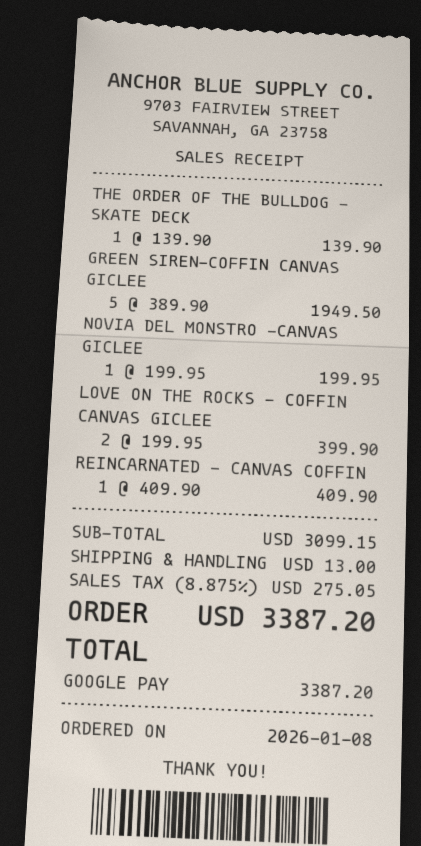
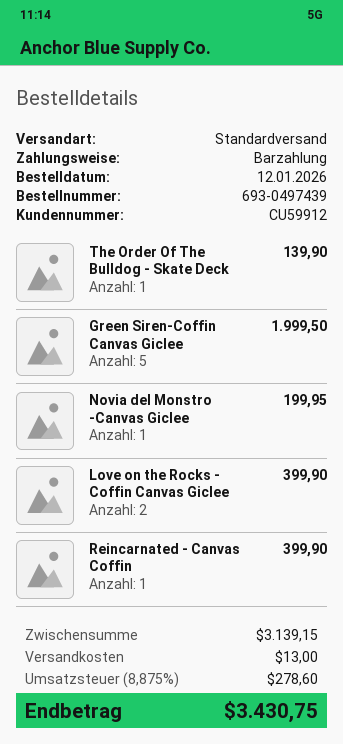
order date: 2026-01-08 -> 2026-01-12
payment method: Google Pay -> cash
GREEN SIREN-COFFIN CANVAS GICLEE: 5 for 1949.50 -> 5 for 1999.50
REINCARNATED - CANVAS COFFIN: 1 for 409.90 -> 1 for 399.90
subtotal: 3099.15 -> 3139.15
tax: 8.875% = 275.05 -> 8.875% = 278.60
total: 3387.20 -> 3430.75

